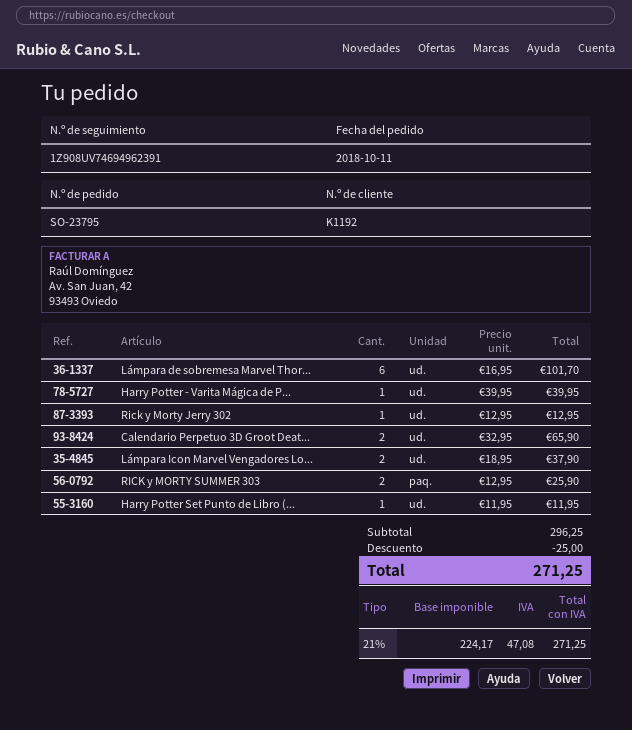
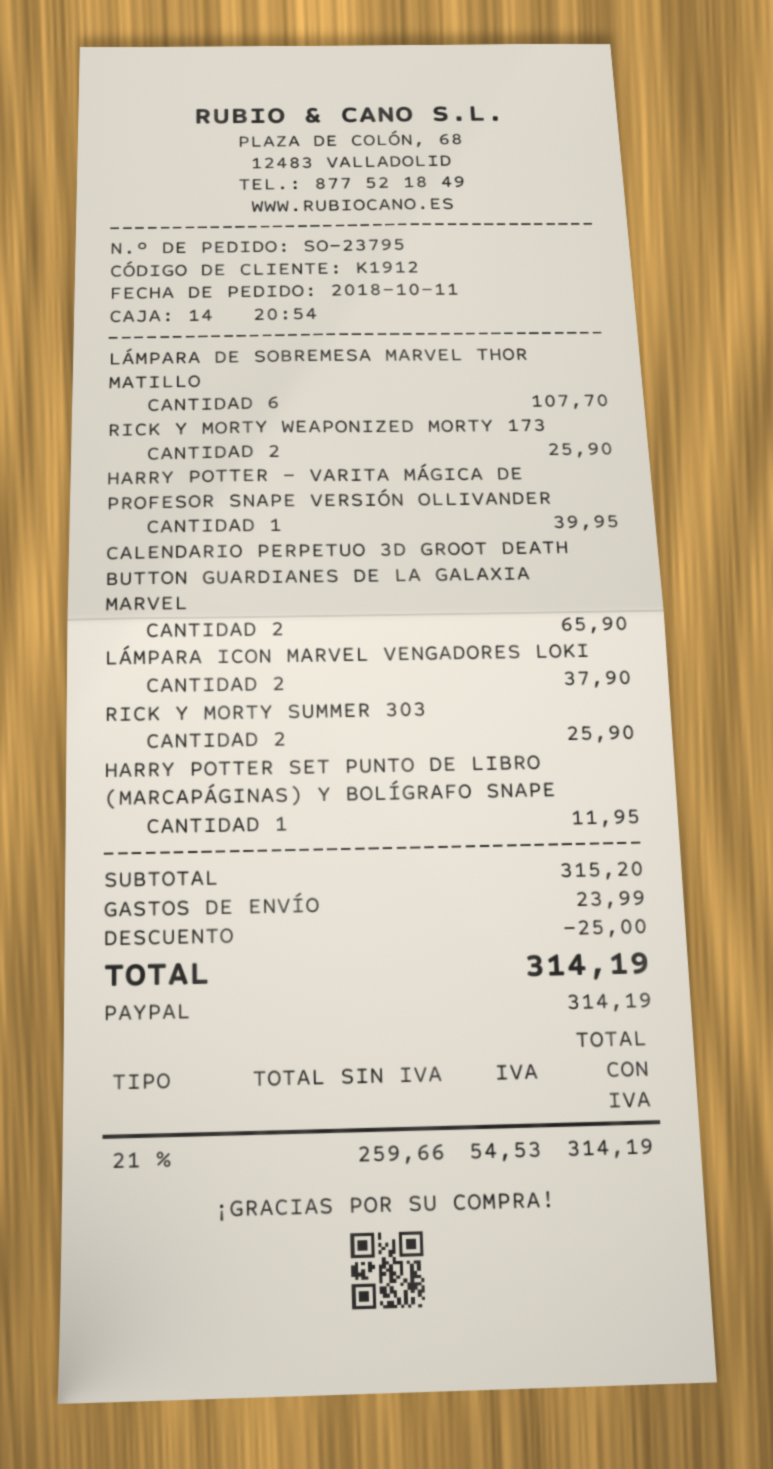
customer number: K1192 -> K1912
Lámpara de sobremesa Marvel Thor...: 6 for 101.70 -> 6 for 107.70
Rick y Morty Jerry 302: 1 for 12.95 -> none
RICK Y MORTY WEAPONIZED MORTY 173: none -> 2 for 25.90
subtotal: 296.25 -> 315.20
shipping: none -> 23.99
net: 224.17 -> 259.66
tax: 21% = 47.08 -> 21% = 54.53
total: 271.25 -> 314.19

